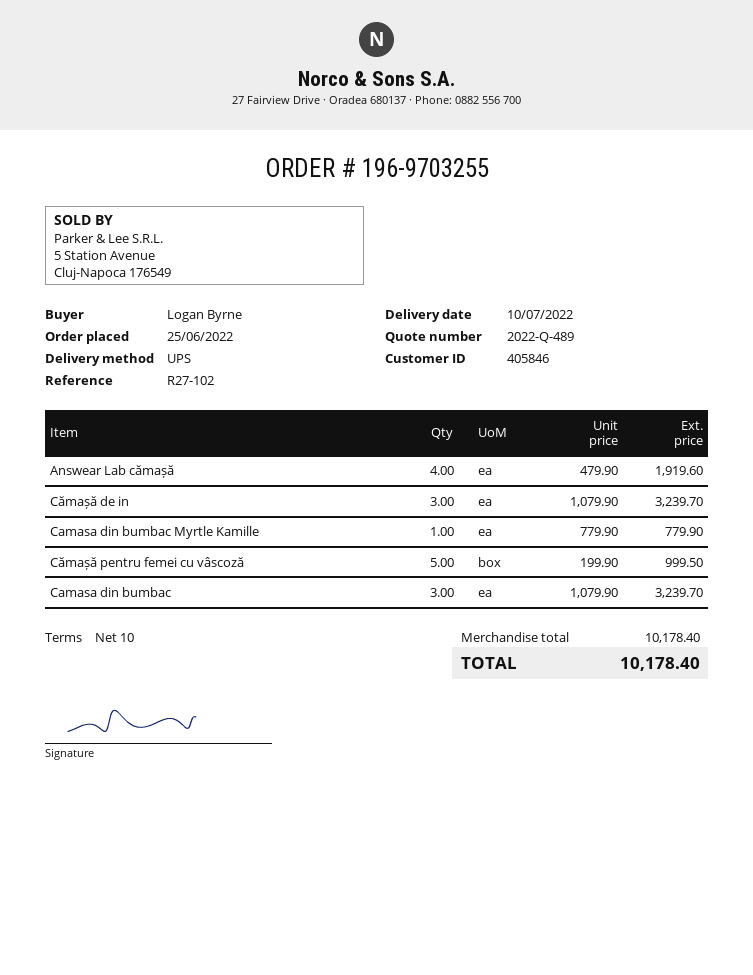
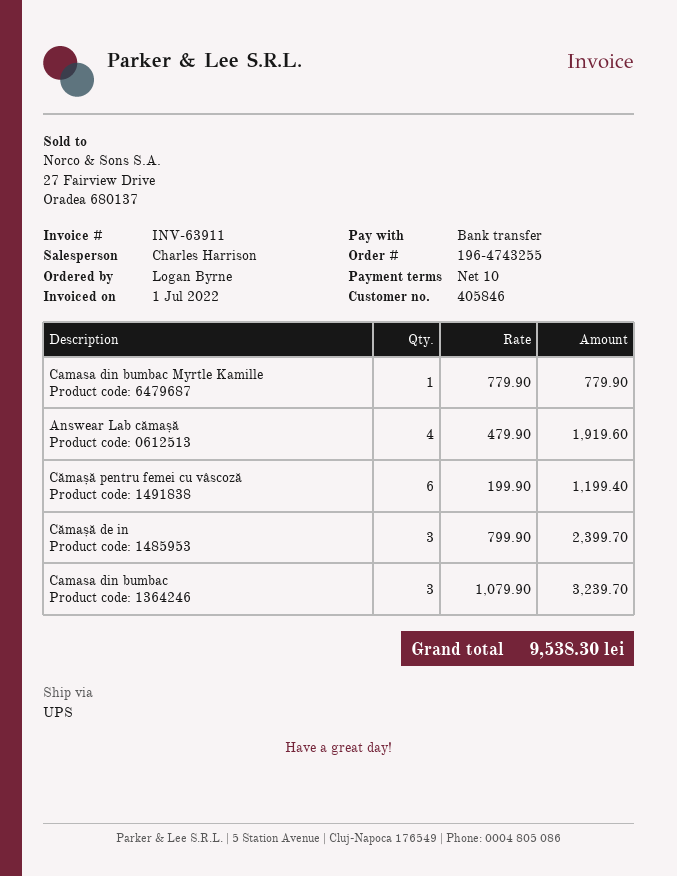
order number: 196-9703255 -> 196-4743255
Cămașă de in: 3 x 1079.90 = 3239.70 -> 3 x 799.90 = 2399.70
Cămașă pentru femei cu vâscoză: 5 x 199.90 = 999.50 -> 6 x 199.90 = 1199.40
total: 10178.40 -> 9538.30

